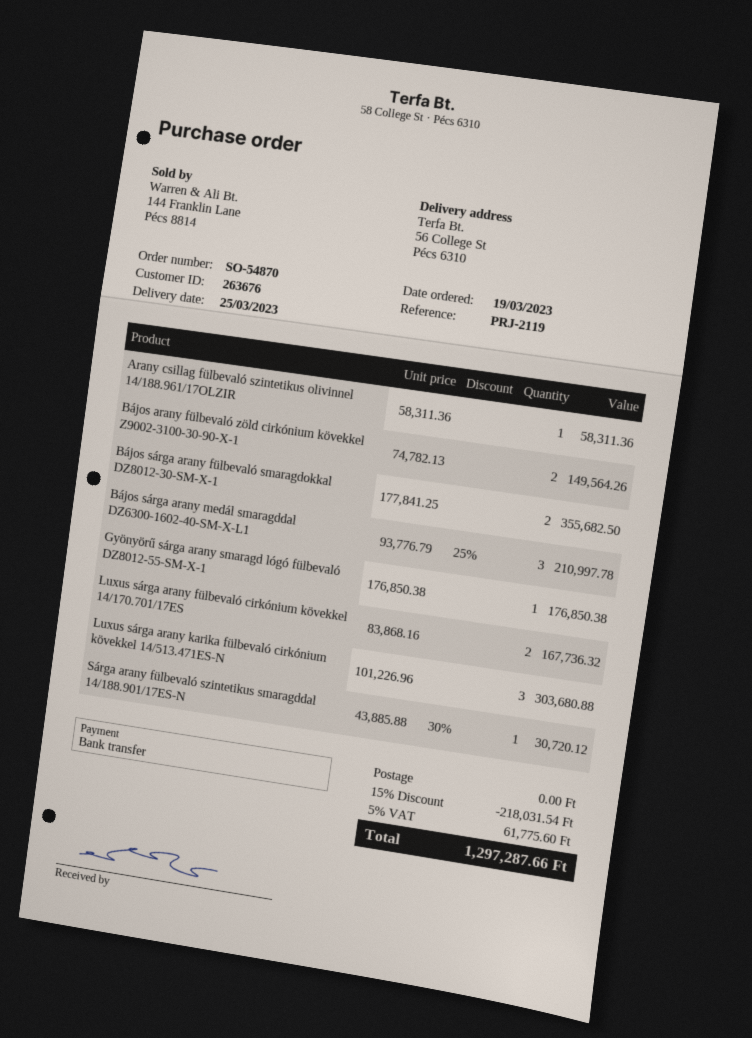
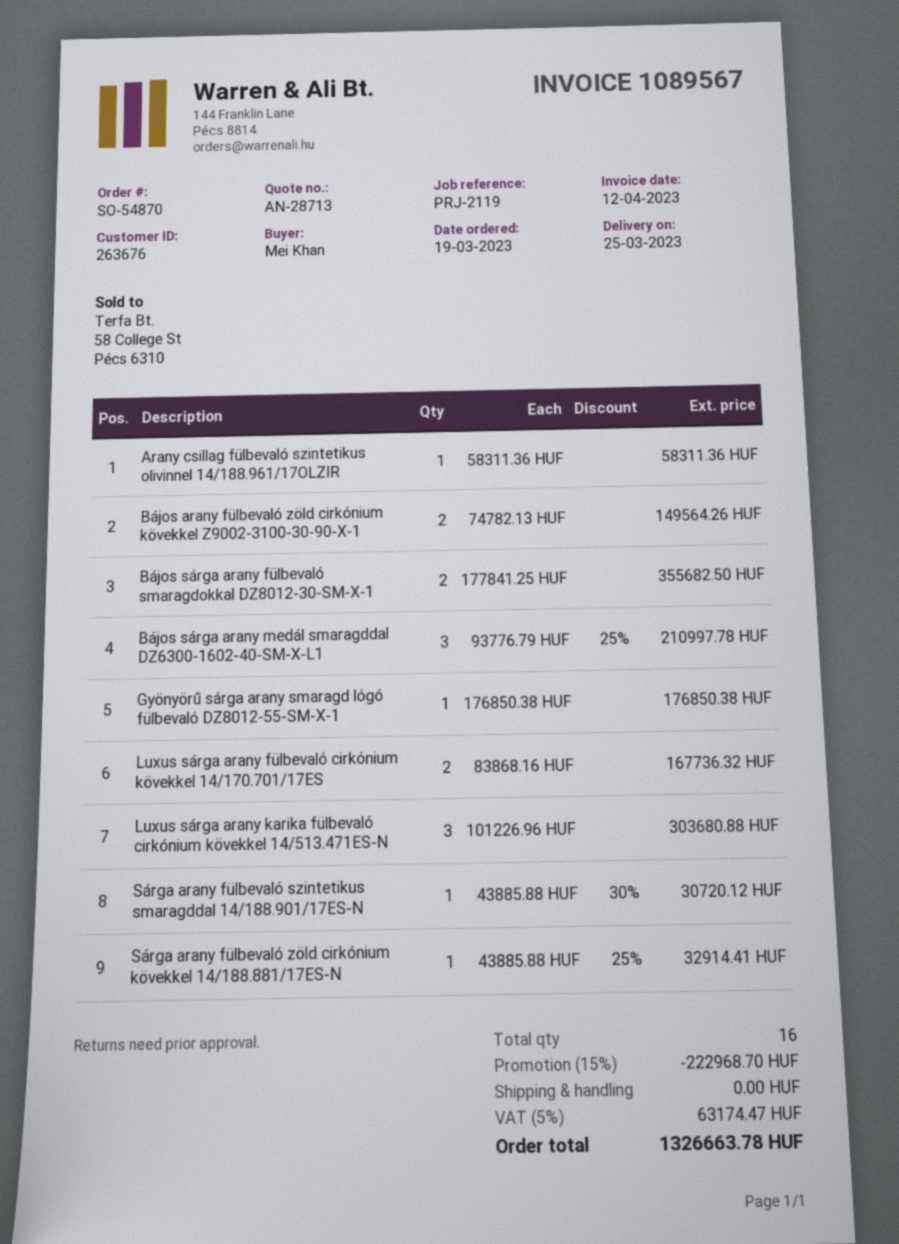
Sárga arany fülbevaló zöld cirkónium kövekkel 14/188.881/17ES-N: none -> 1 x 43885.88 - 25% = 32914.41
discount: 15% = 218031.54 -> 15% = 222968.70
tax: 5% = 61775.60 -> 5% = 63174.47
total: 1297287.66 -> 1326663.78

